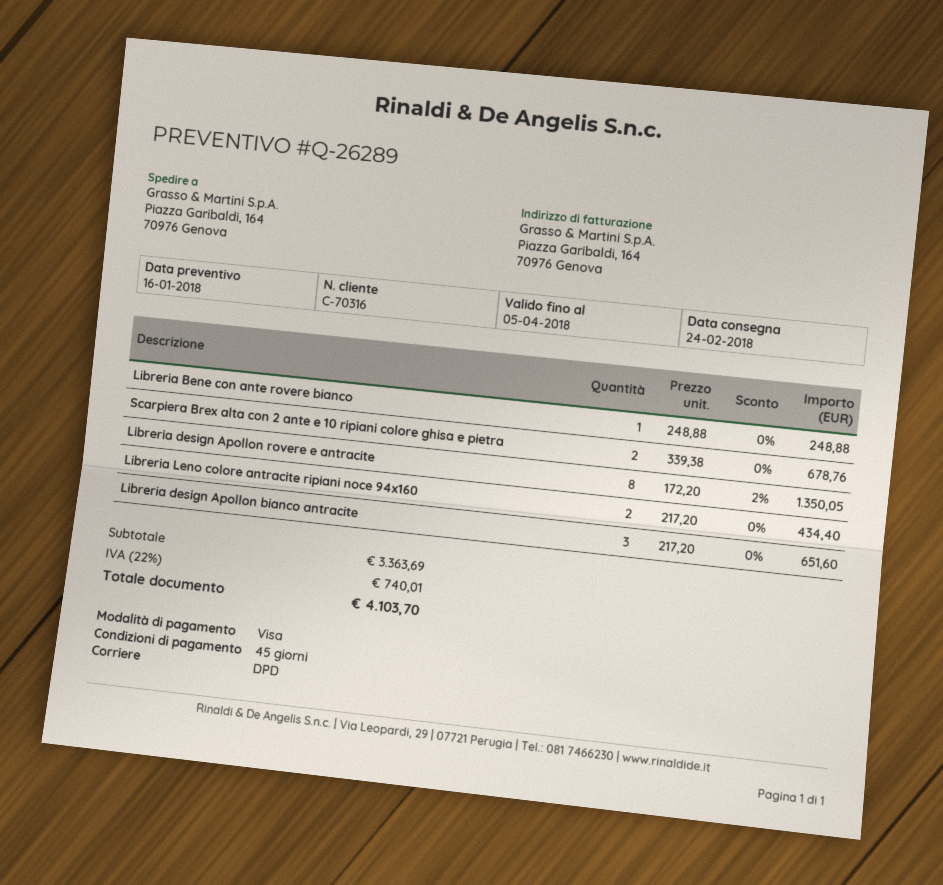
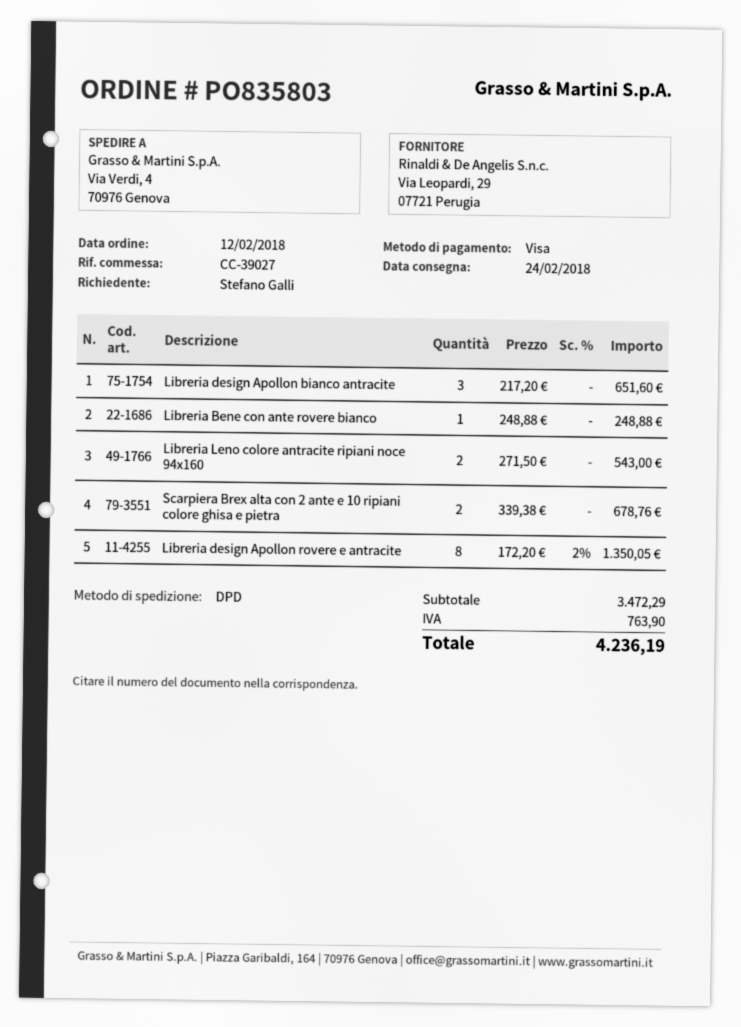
ship to: Piazza Garibaldi, 164, 70976 Genova -> Via Verdi, 4, 70976 Genova
Libreria Leno colore antracite ripiani noce 94x160: 2 x 217.20 = 434.40 -> 2 x 271.50 = 543.00
subtotal: 3363.69 -> 3472.29
tax: 740.01 -> 763.90
total: 4103.70 -> 4236.19

